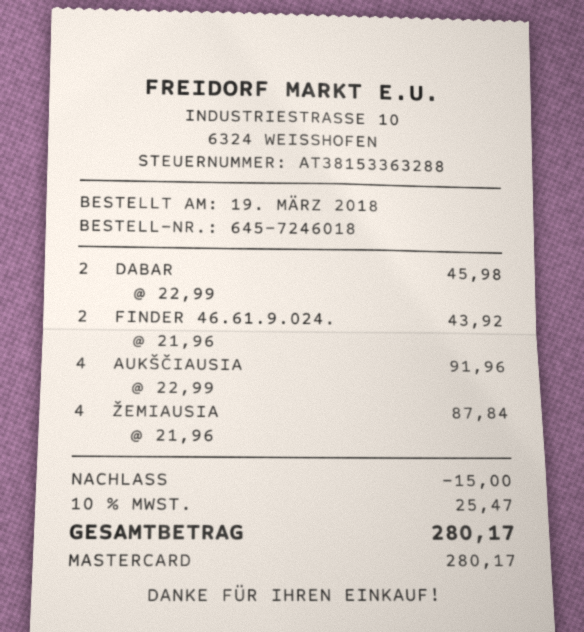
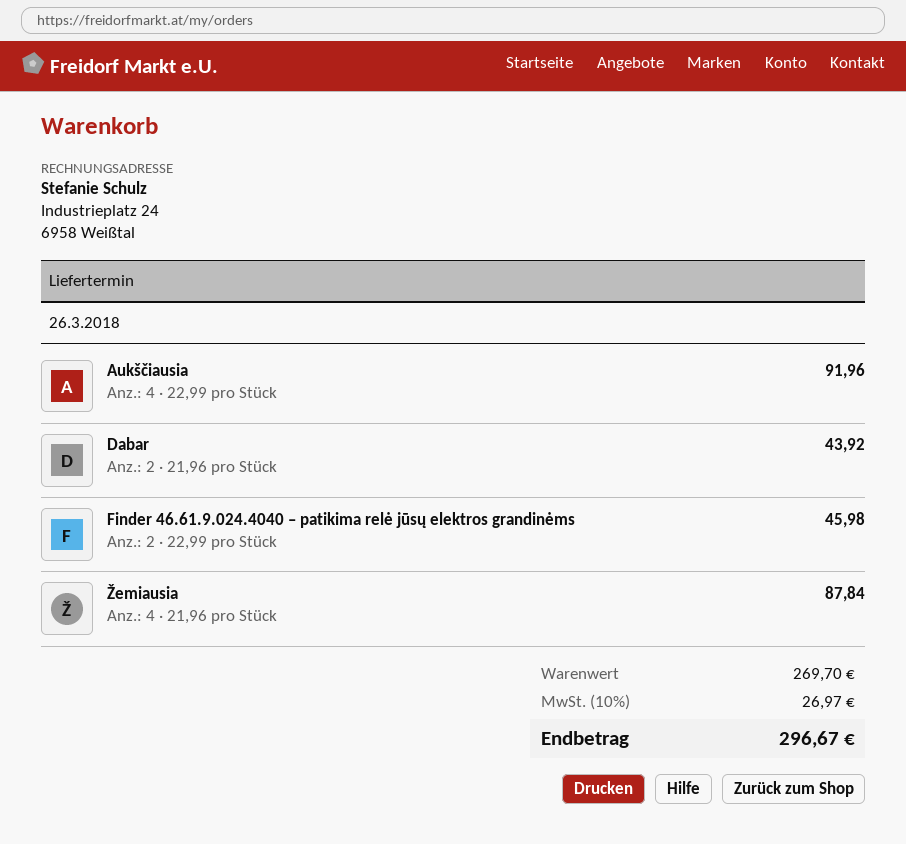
DABAR: 2 x 22.99 = 45.98 -> 2 x 21.96 = 43.92
FINDER 46.61.9.024.: 2 x 21.96 = 43.92 -> 2 x 22.99 = 45.98
discount: 15.00 -> none
tax: 10% = 25.47 -> 10% = 26.97
total: 280.17 -> 296.67

